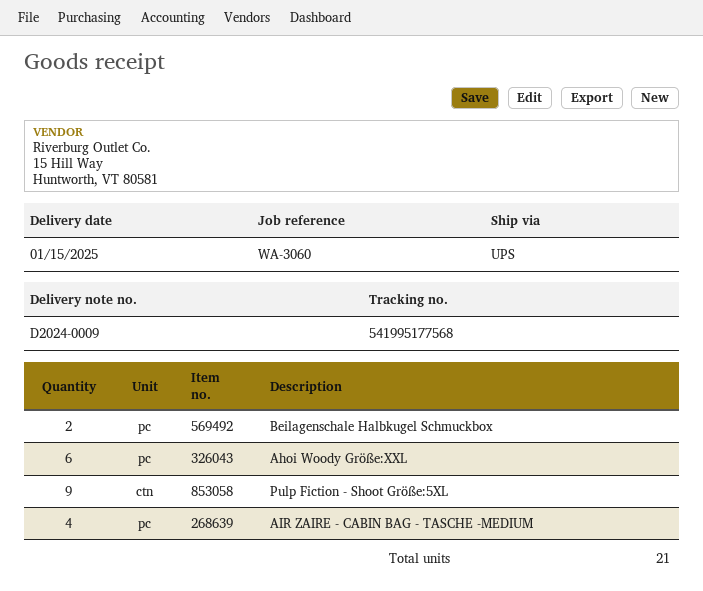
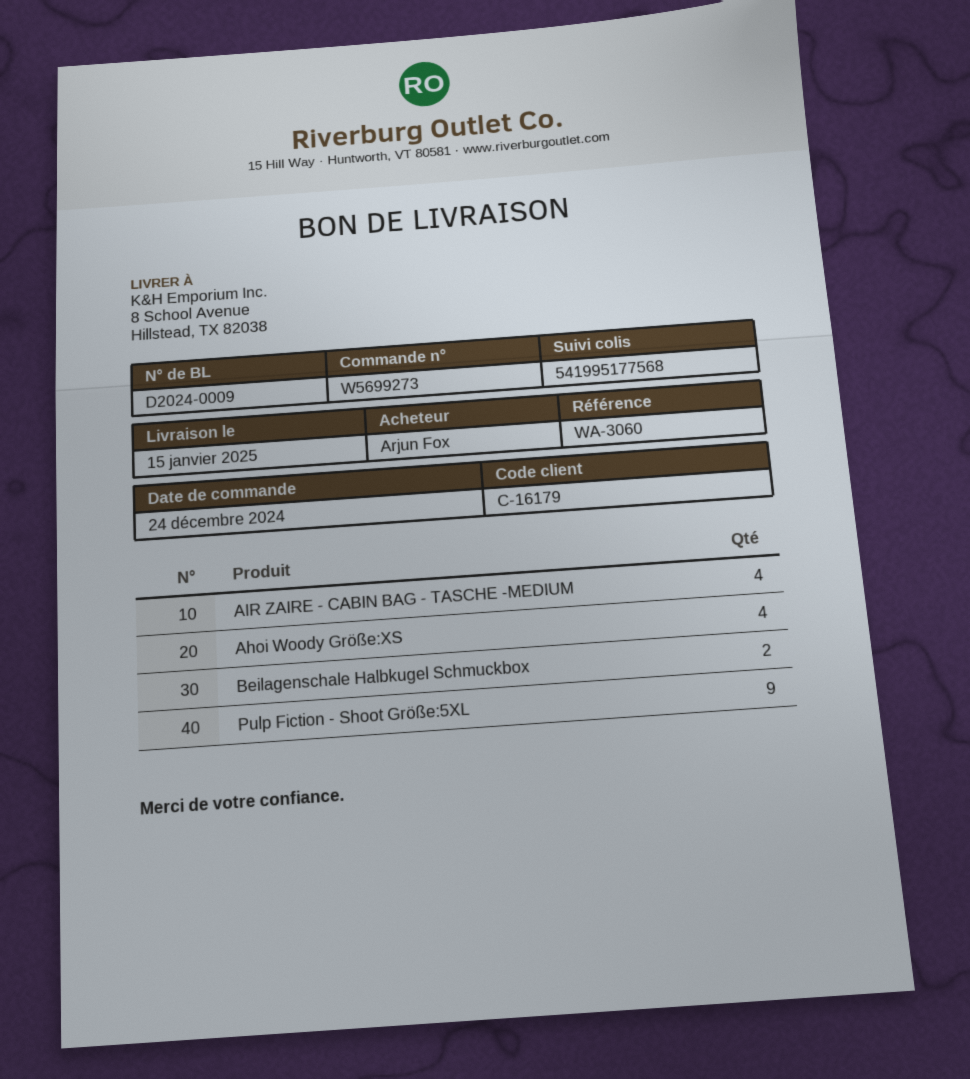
Ahoi Woody Größe:XXL: 6 -> none
Ahoi Woody Größe:XS: none -> 4

